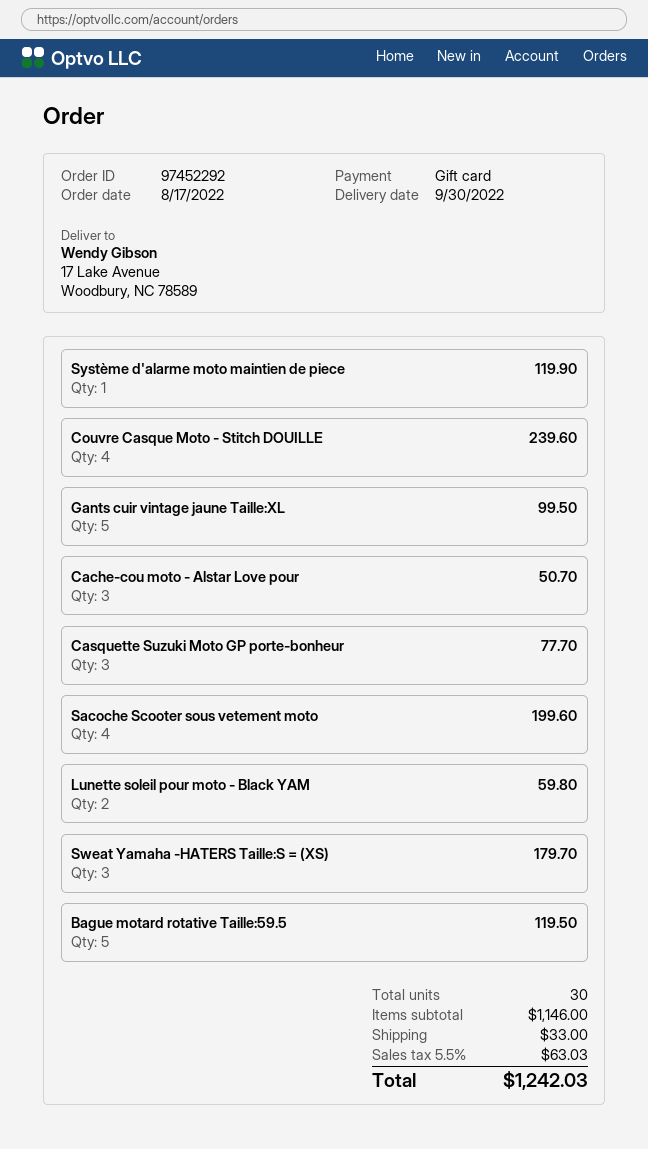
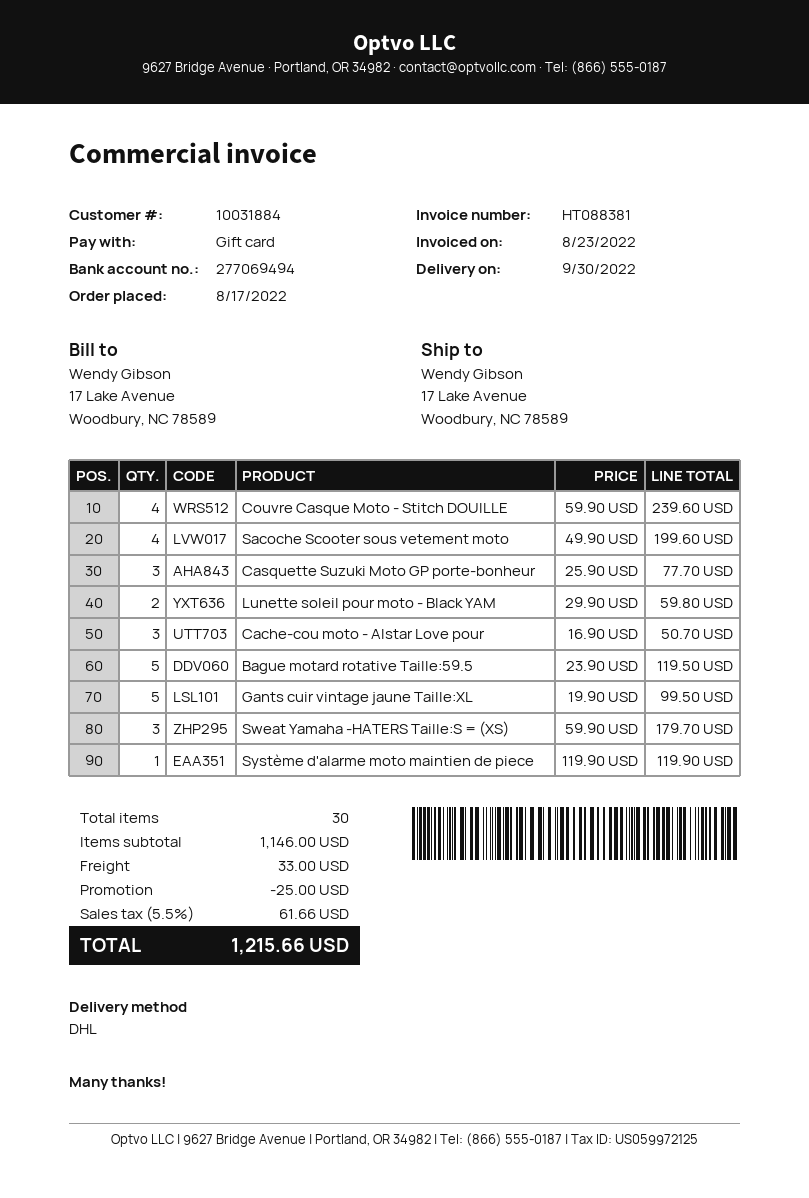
discount: none -> 25.00
tax: 5.5% = 63.03 -> 5.5% = 61.66
total: 1242.03 -> 1215.66

